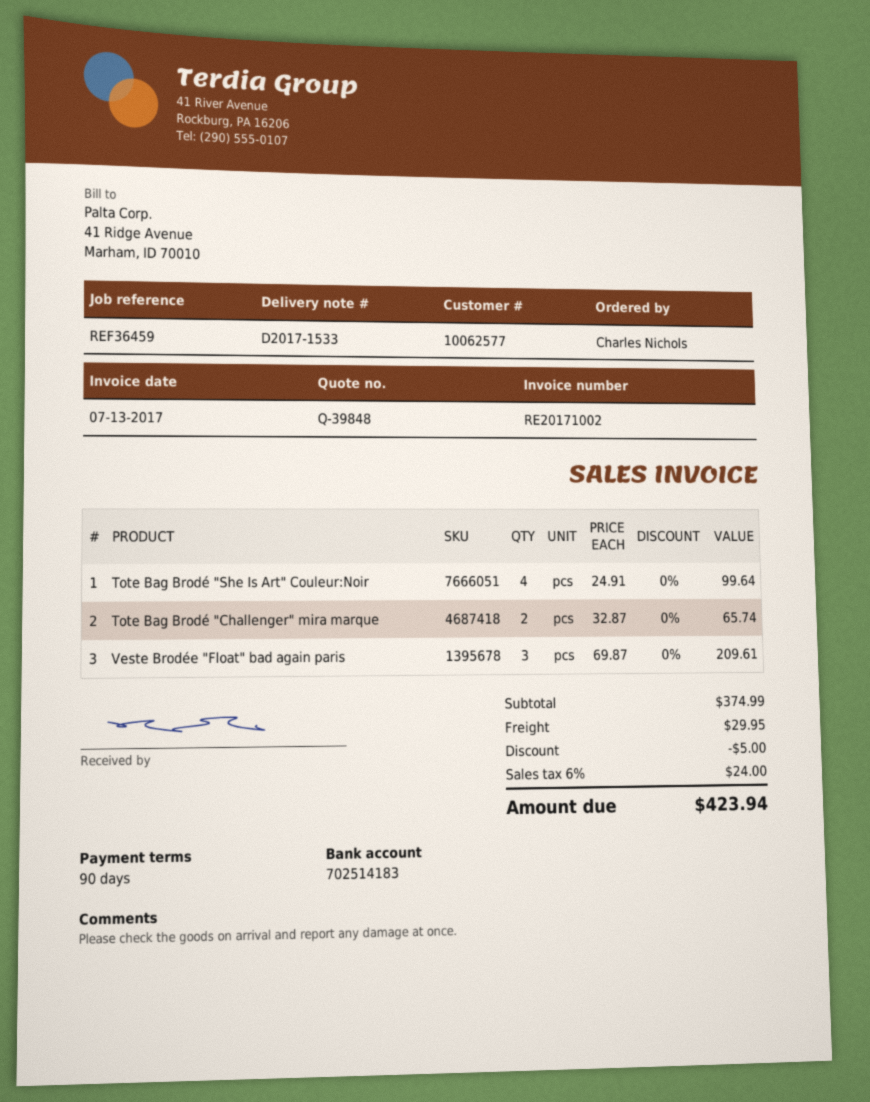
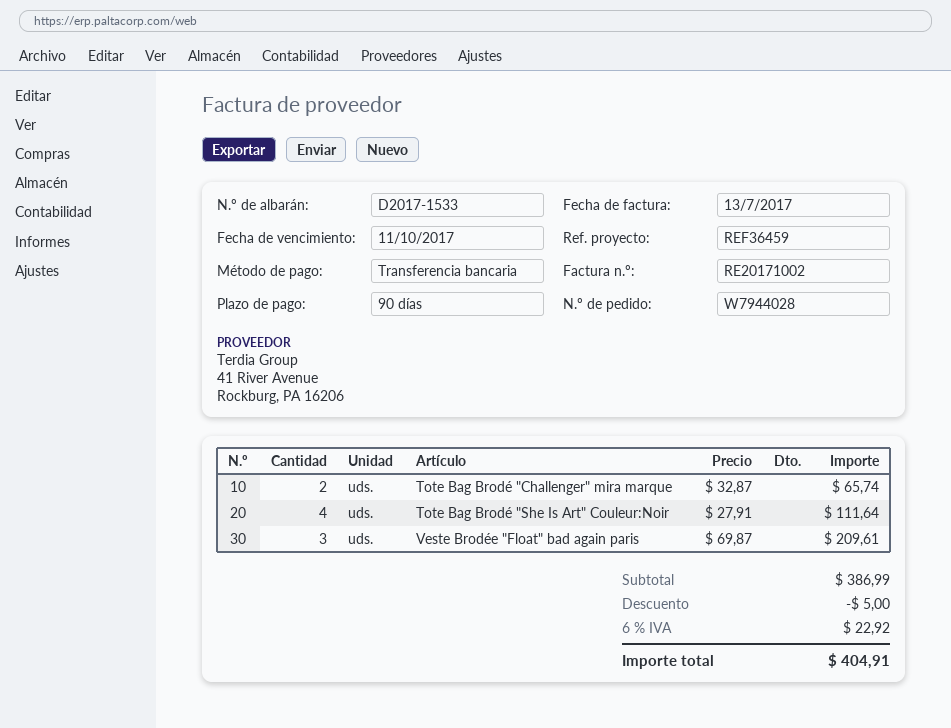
Tote Bag Brodé "She Is Art" Couleur:Noir: 4 x 24.91 = 99.64 -> 4 x 27.91 = 111.64
subtotal: 374.99 -> 386.99
shipping: 29.95 -> none
tax: 6% = 24.00 -> 6% = 22.92
total: 423.94 -> 404.91

